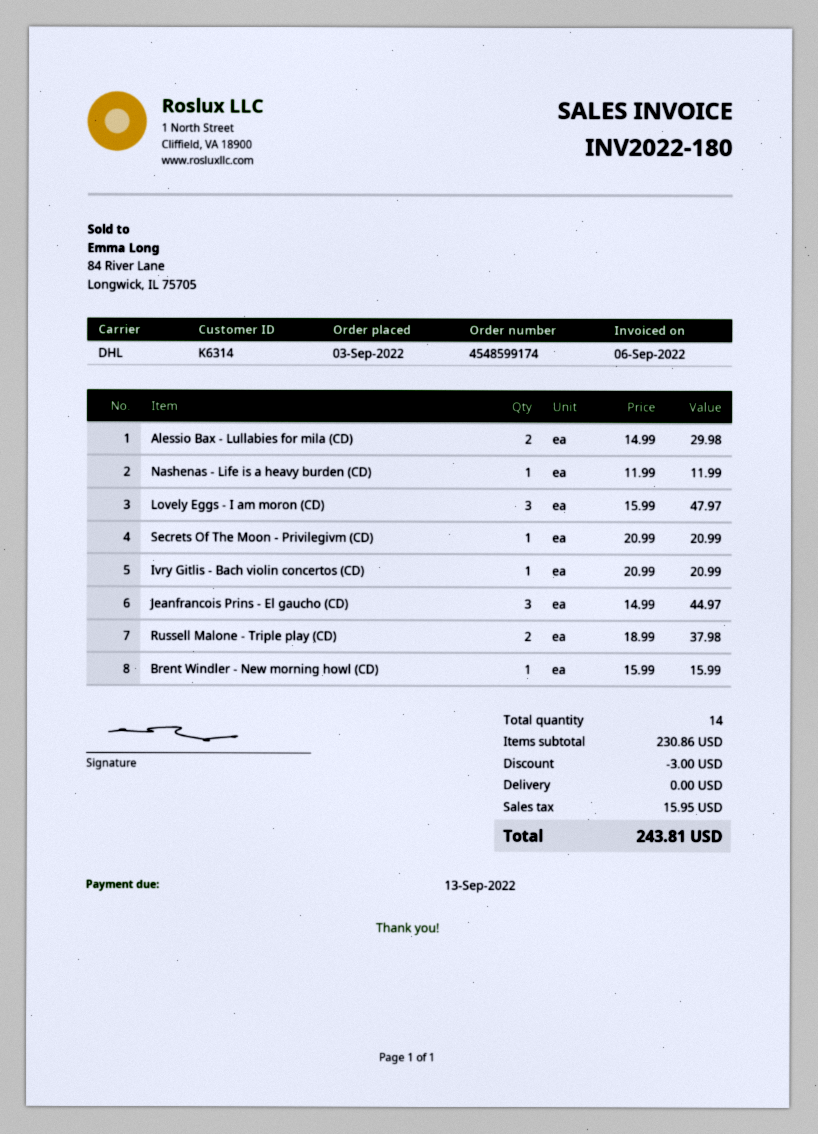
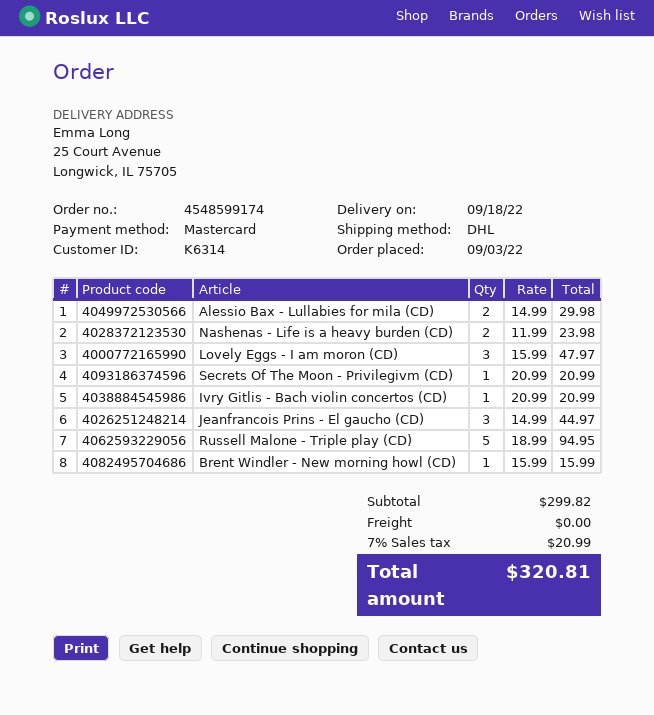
Nashenas - Life is a heavy burden (CD): 1 x 11.99 = 11.99 -> 2 x 11.99 = 23.98
Russell Malone - Triple play (CD): 2 x 18.99 = 37.98 -> 5 x 18.99 = 94.95
subtotal: 230.86 -> 299.82
discount: 3.00 -> none
tax: 15.95 -> 20.99
total: 243.81 -> 320.81

